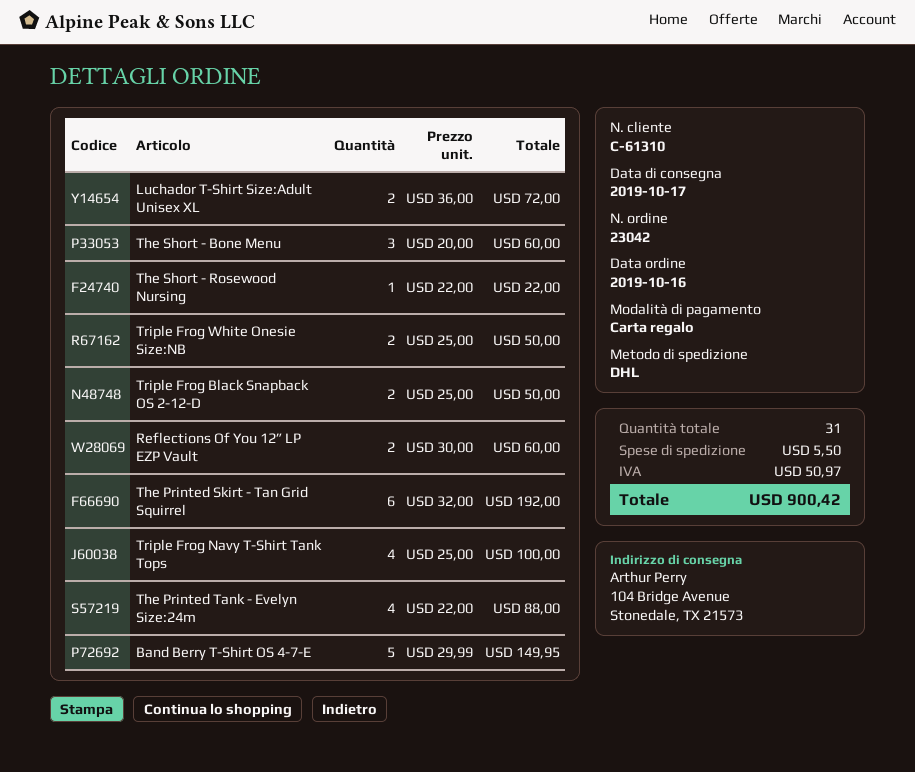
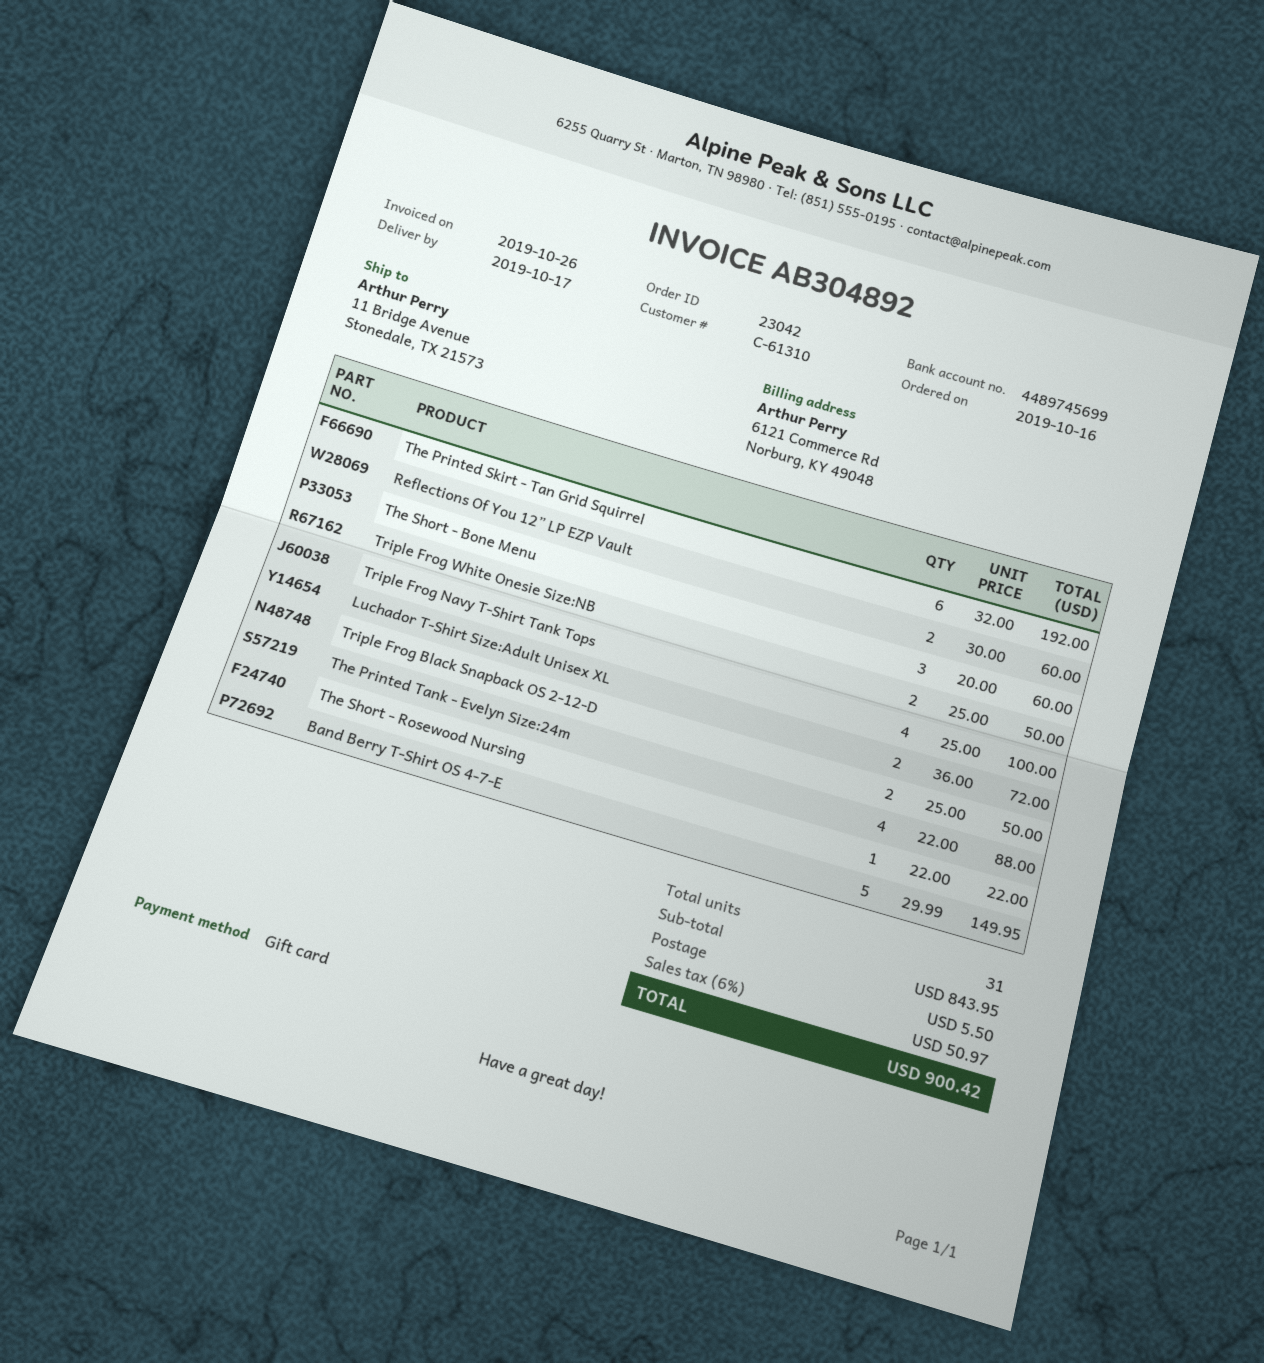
ship to: 104 Bridge Avenue, Stonedale, TX 21573 -> 11 Bridge Avenue, Stonedale, TX 21573

